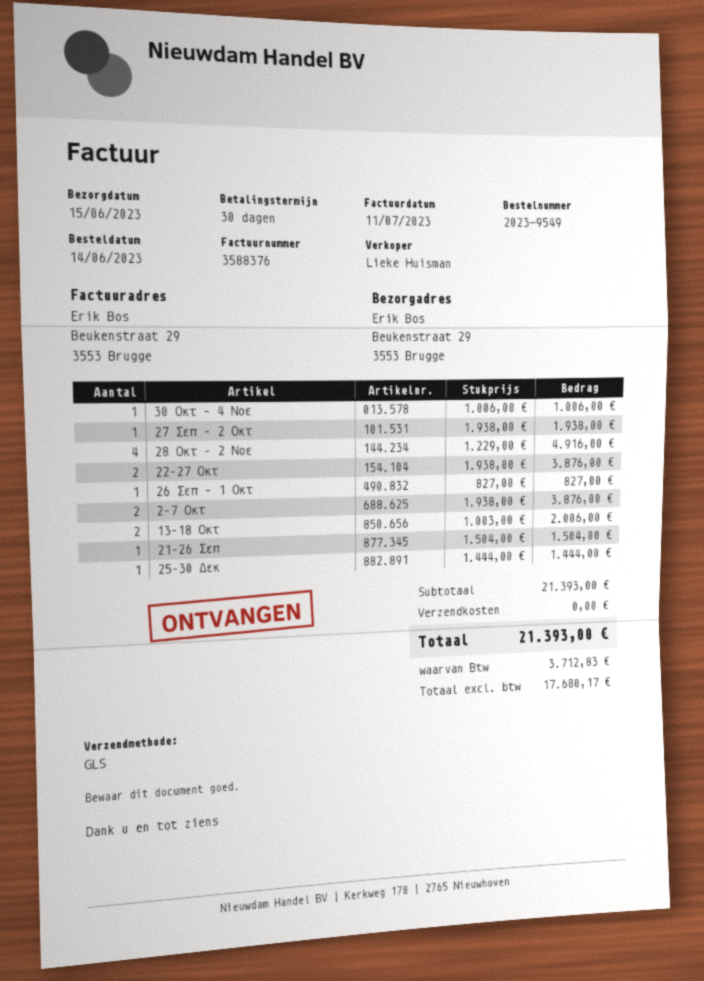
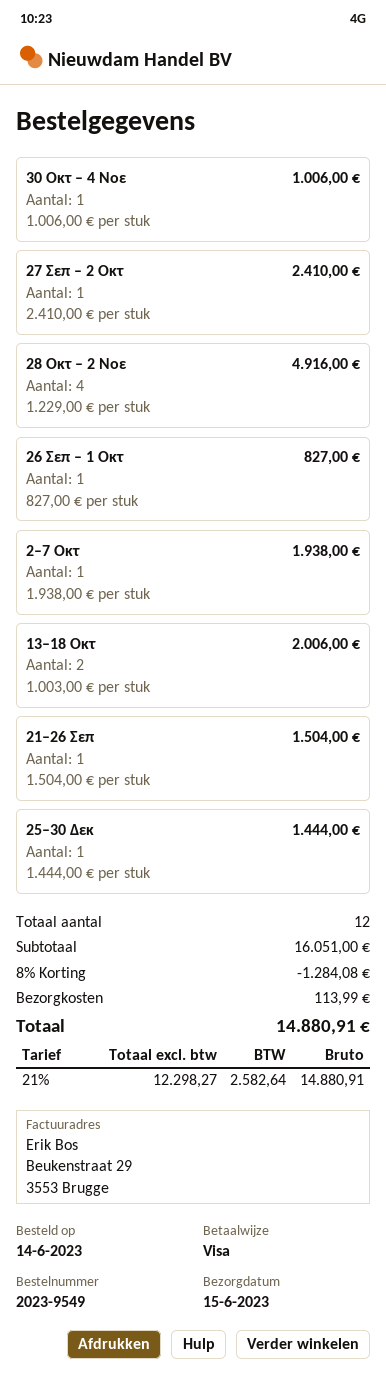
27 Σεπ – 2 Οκτ: 1 x 1938.00 = 1938.00 -> 1 x 2410.00 = 2410.00
22–27 Οκτ: 2 x 1938.00 = 3876.00 -> none
2–7 Οκτ: 2 x 1938.00 = 3876.00 -> 1 x 1938.00 = 1938.00
subtotal: 21393.00 -> 16051.00
discount: none -> 8% = 1284.08
shipping: 0.00 -> 113.99
net: 17680.17 -> 12298.27
tax: 3712.83 -> 2582.64
total: 21393.00 -> 14880.91

